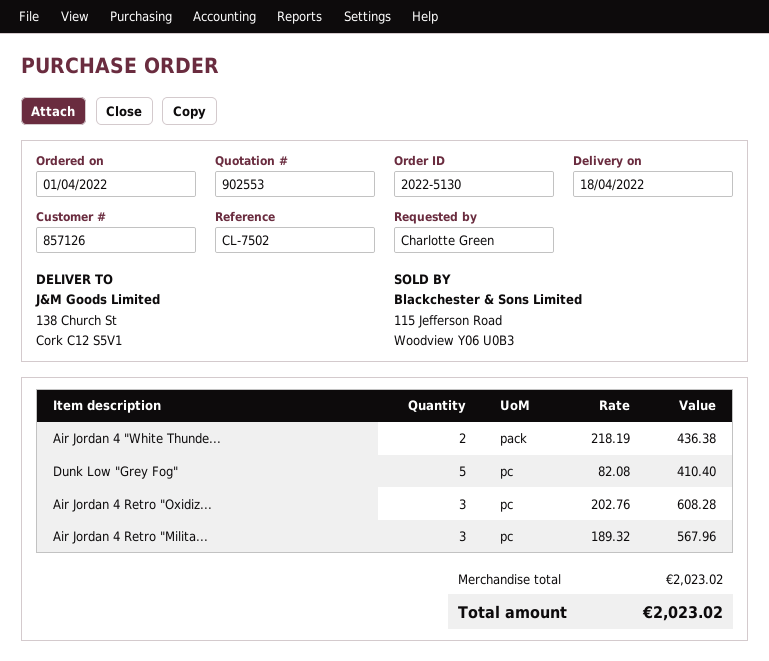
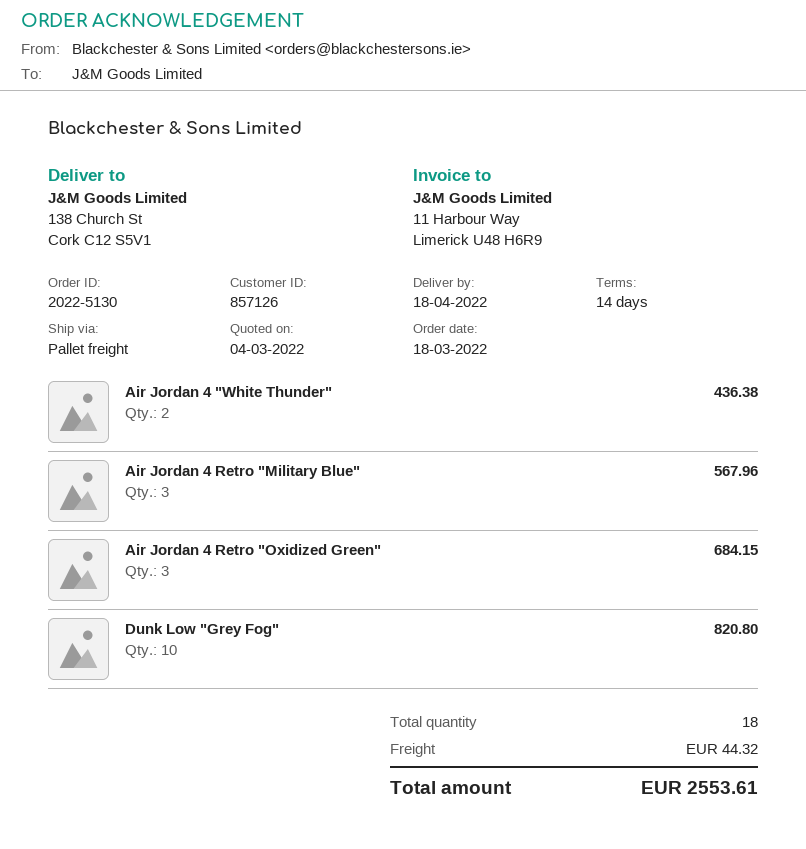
order date: 2022-04-01 -> 2022-03-18
Dunk Low "Grey Fog": 5 for 410.40 -> 10 for 820.80
Air Jordan 4 Retro "Oxidiz...: 3 for 608.28 -> 3 for 684.15
shipping: none -> 44.32
total: 2023.02 -> 2553.61

